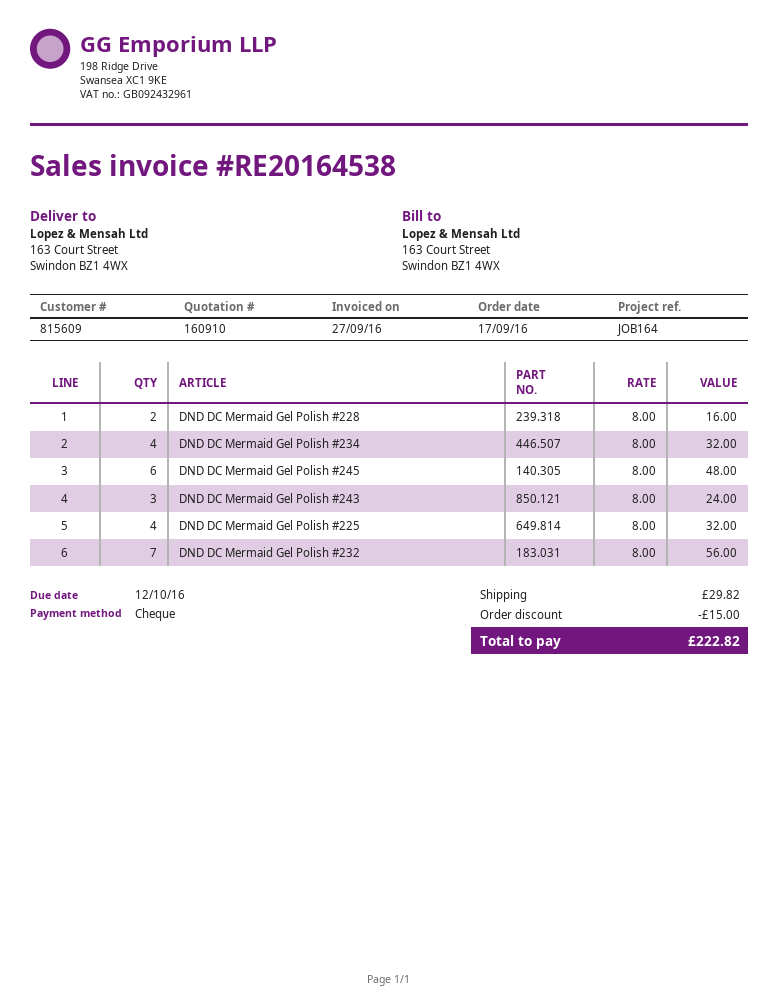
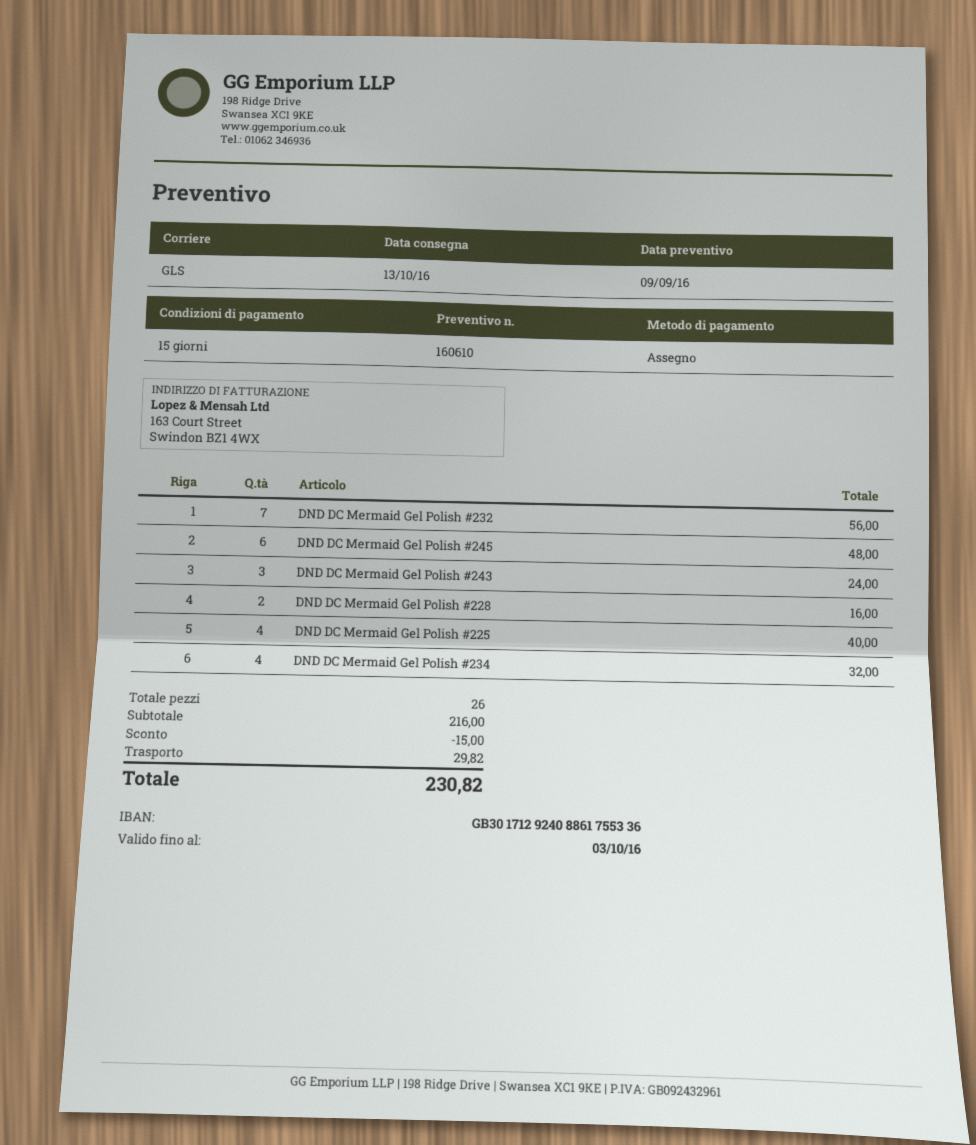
quote number: 160910 -> 160610
DND DC Mermaid Gel Polish #225: 4 for 32.00 -> 4 for 40.00
total: 222.82 -> 230.82

